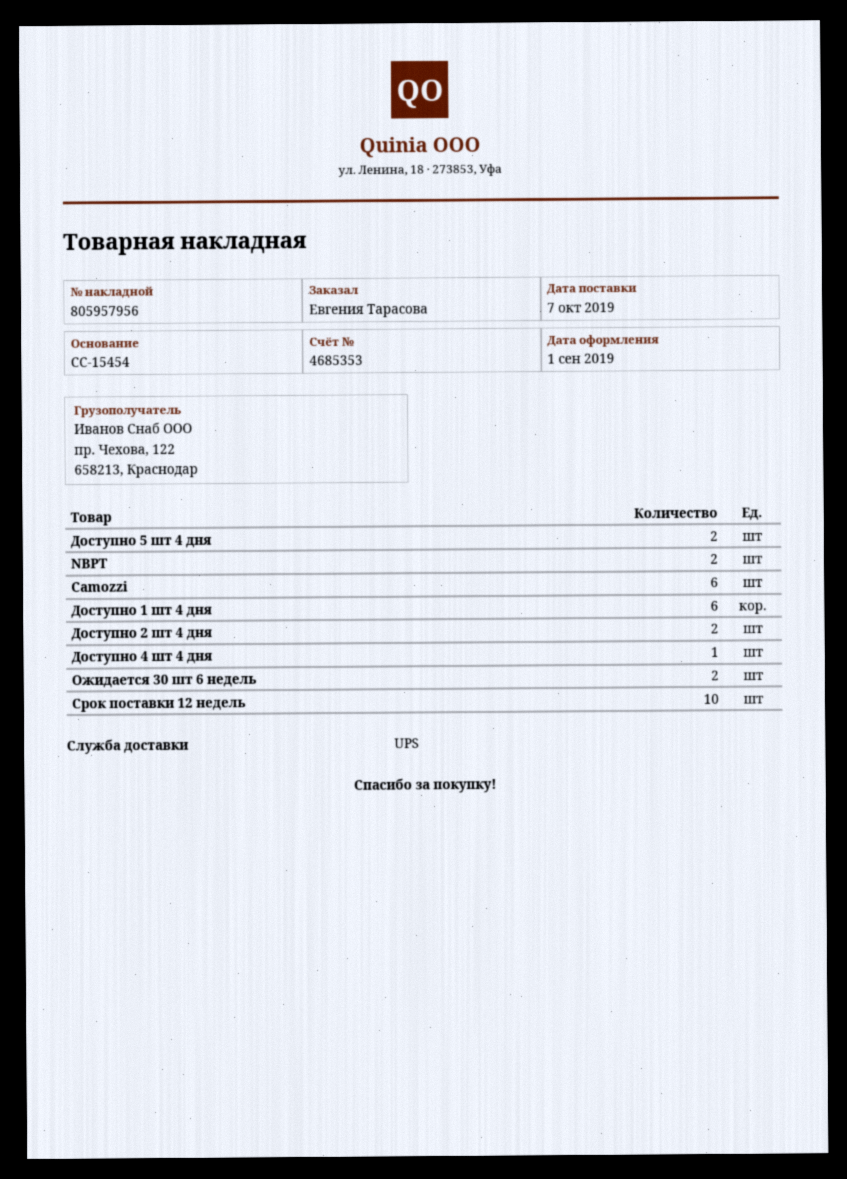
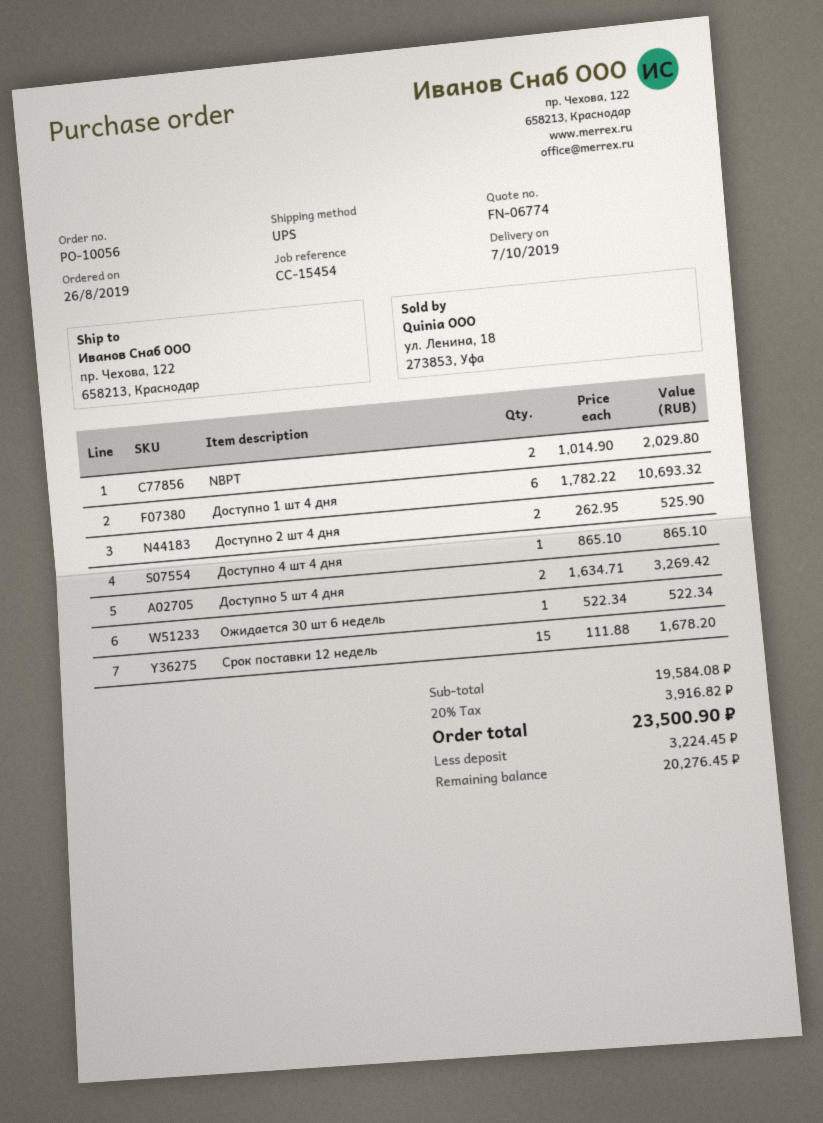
order date: 2019-09-01 -> 2019-08-26
Camozzi: 6 -> none
Ожидается 30 шт 6 недель: 2 -> 1
Срок поставки 12 недель: 10 -> 15

